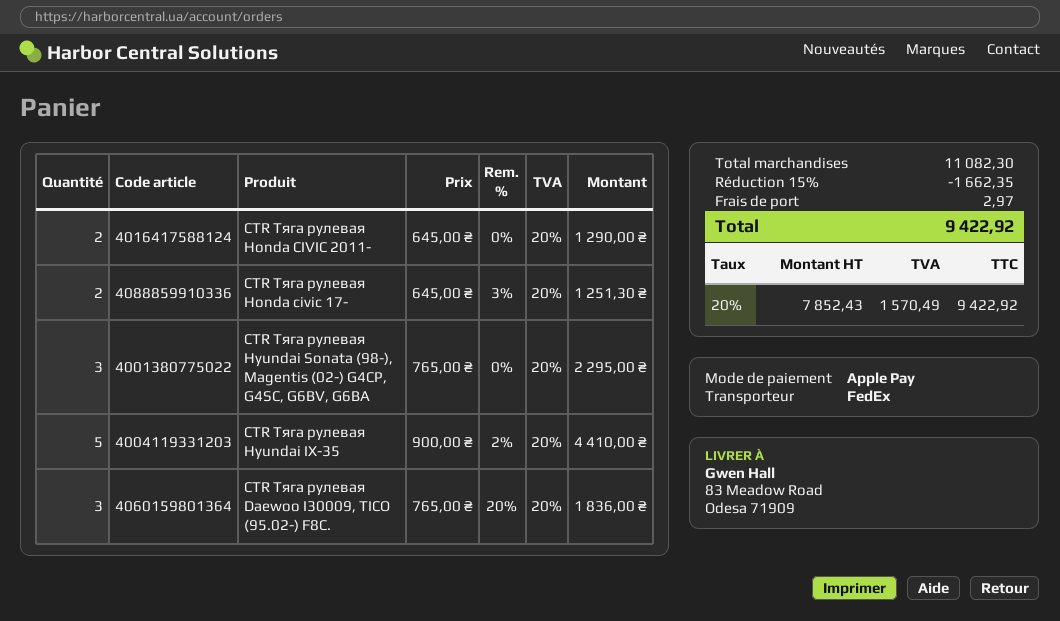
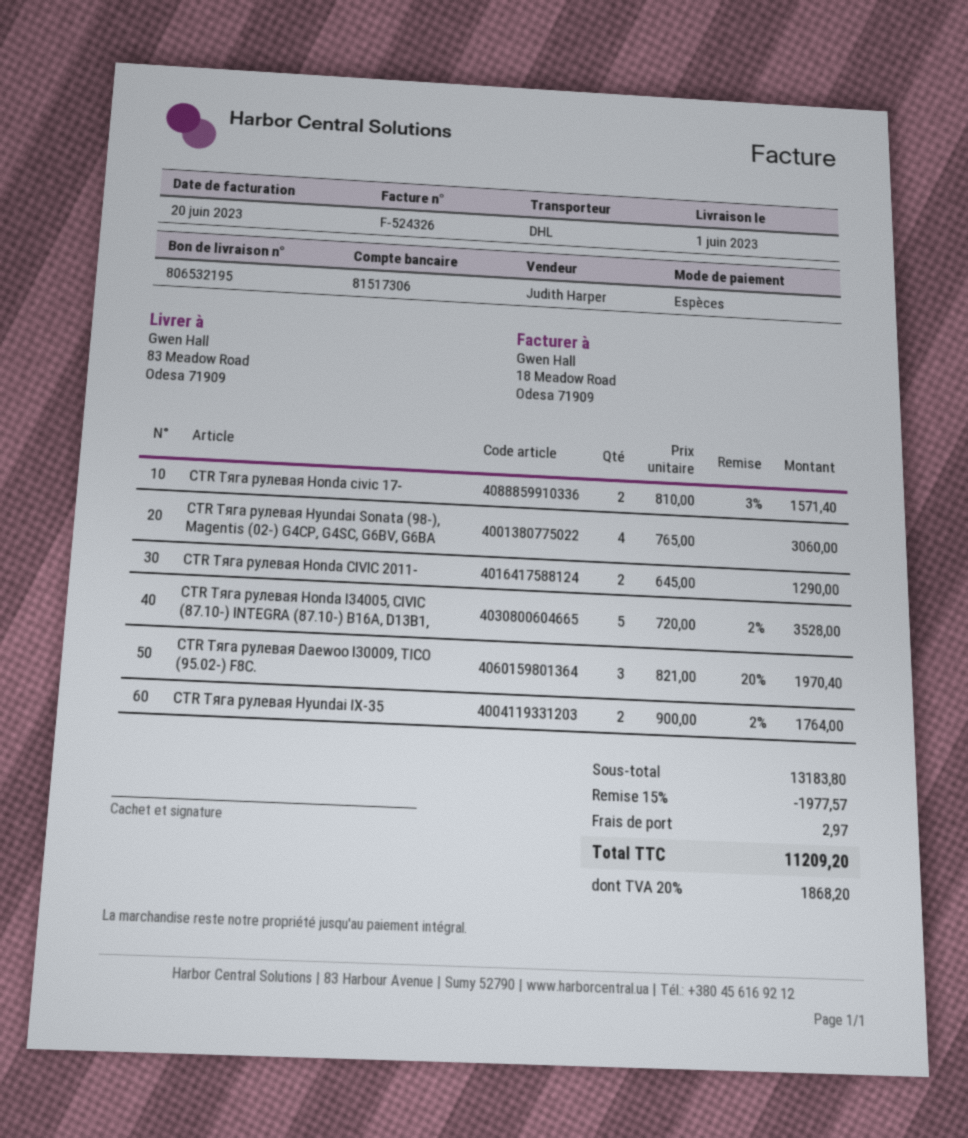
payment method: Apple Pay -> cash
shipping method: FedEx -> DHL
CTR Тяга рулевая Honda civic 17-: 2 x 645.00 - 3% = 1251.30 -> 2 x 810.00 - 3% = 1571.40
CTR Тяга рулевая Hyundai Sonata (98-), Magentis (02-) G4CP, G4SC, G6BV, G6BA: 3 x 765.00 = 2295.00 -> 4 x 765.00 = 3060.00
CTR Тяга рулевая Hyundai IX-35: 5 x 900.00 - 2% = 4410.00 -> 2 x 900.00 - 2% = 1764.00
CTR Тяга рулевая Daewoo I30009, TICO (95.02-) F8C.: 3 x 765.00 - 20% = 1836.00 -> 3 x 821.00 - 20% = 1970.40
CTR Тяга рулевая Honda I34005, CIVIC (87.10-) INTEGRA (87.10-) B16A, D13B1,: none -> 5 x 720.00 - 2% = 3528.00
subtotal: 11082.30 -> 13183.80
discount: 15% = 1662.35 -> 15% = 1977.57
tax: 20% = 1570.49 -> 20% = 1868.20
total: 9422.92 -> 11209.20

